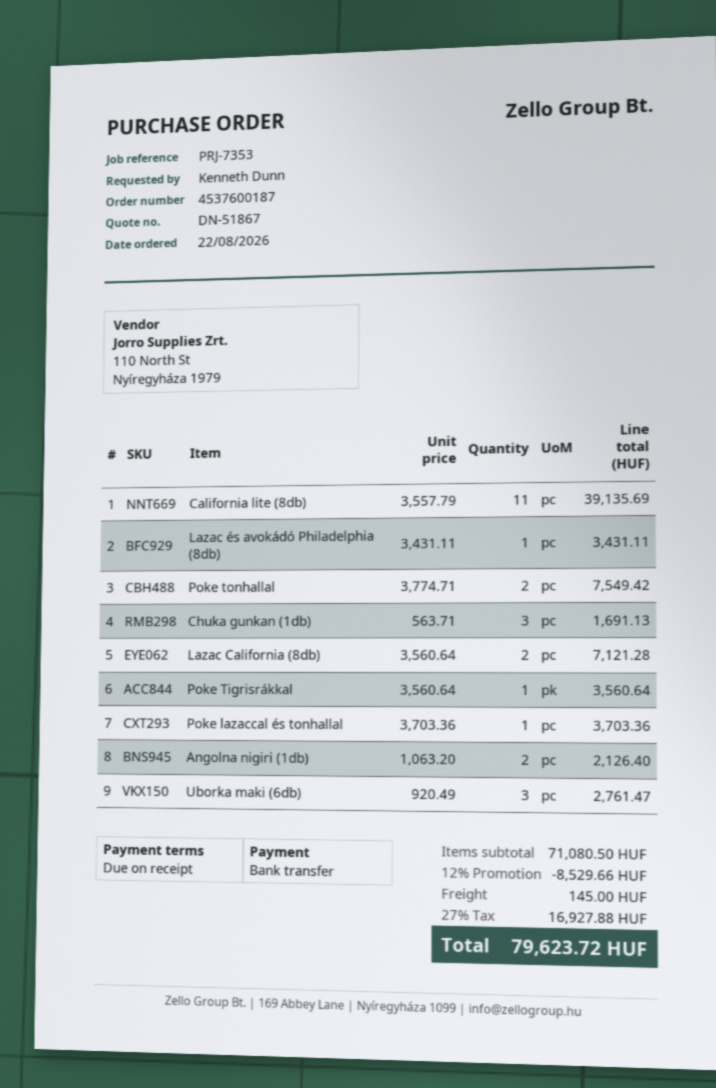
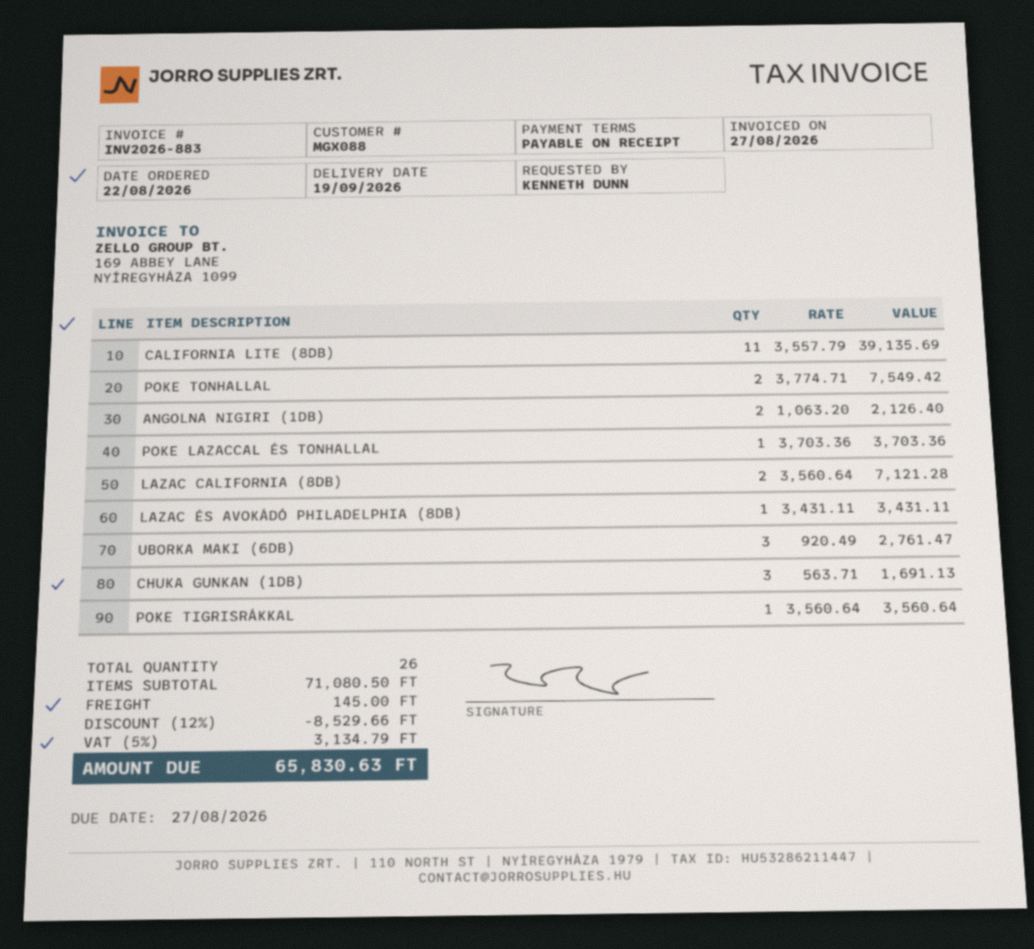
tax: 27% = 16927.88 -> 5% = 3134.79
total: 79623.72 -> 65830.63

